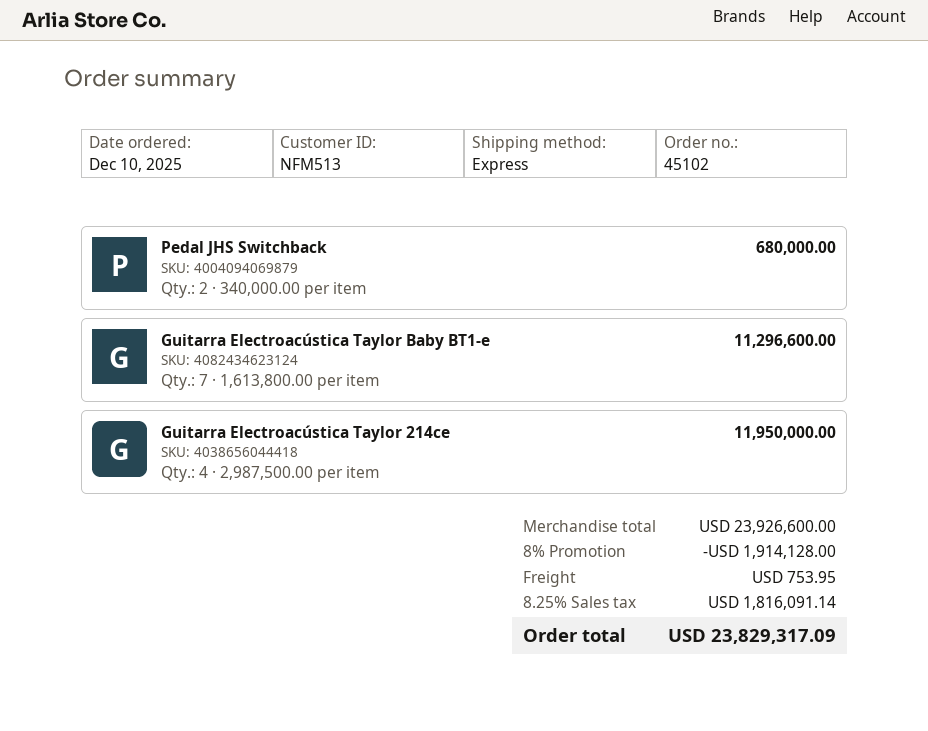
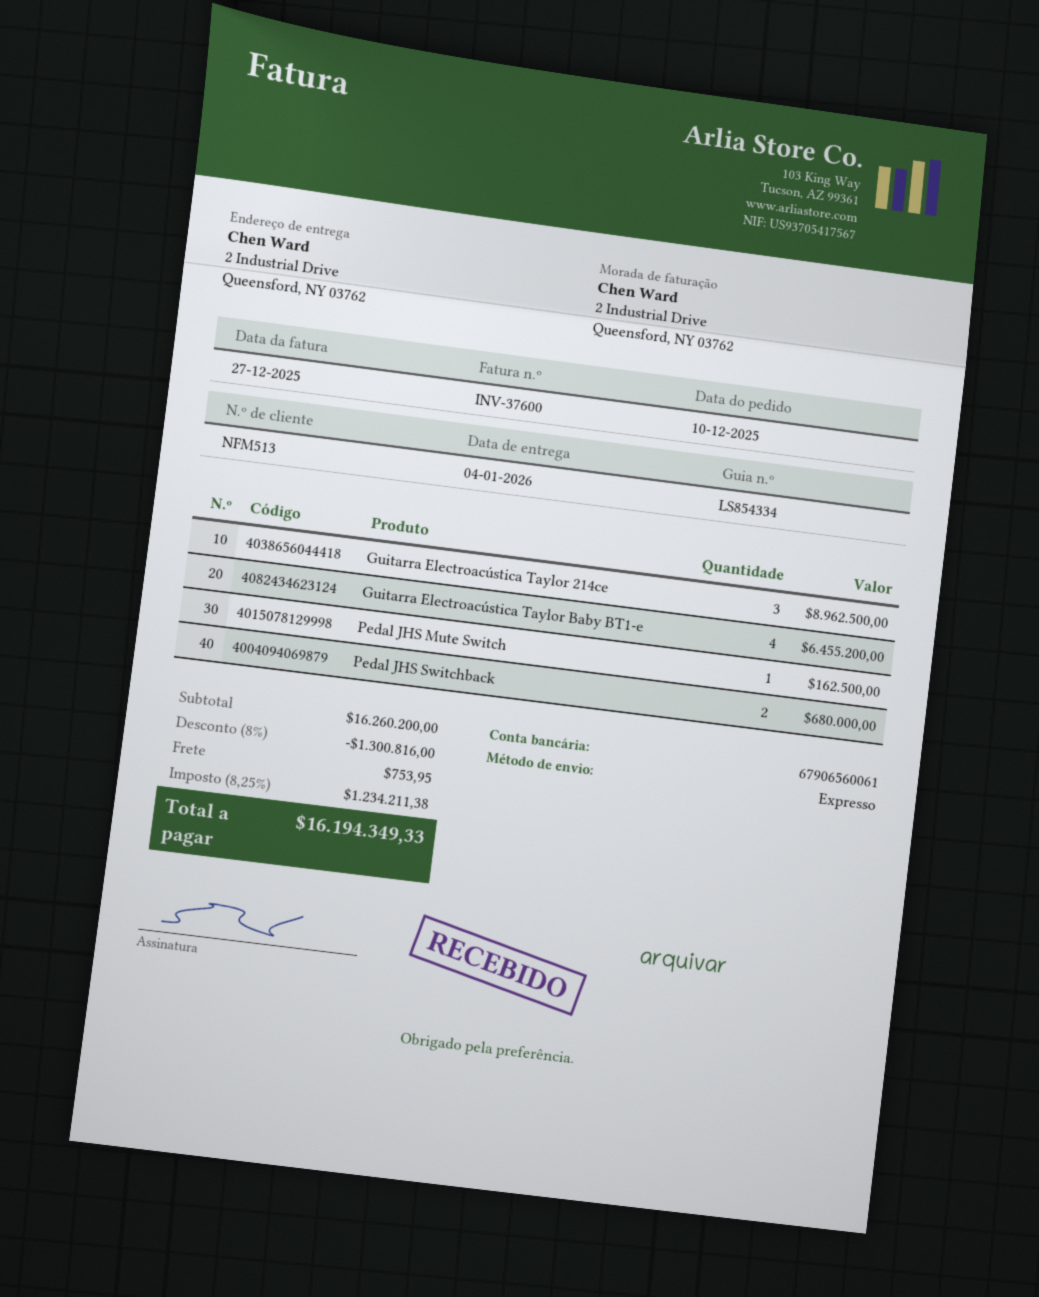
Guitarra Electroacústica Taylor Baby BT1-e: 7 for 11296600.00 -> 4 for 6455200.00
Guitarra Electroacústica Taylor 214ce: 4 for 11950000.00 -> 3 for 8962500.00
Pedal JHS Mute Switch: none -> 1 for 162500.00
subtotal: 23926600.00 -> 16260200.00
discount: 8% = 1914128.00 -> 8% = 1300816.00
tax: 8.25% = 1816091.14 -> 8.25% = 1234211.38
total: 23829317.09 -> 16194349.33

